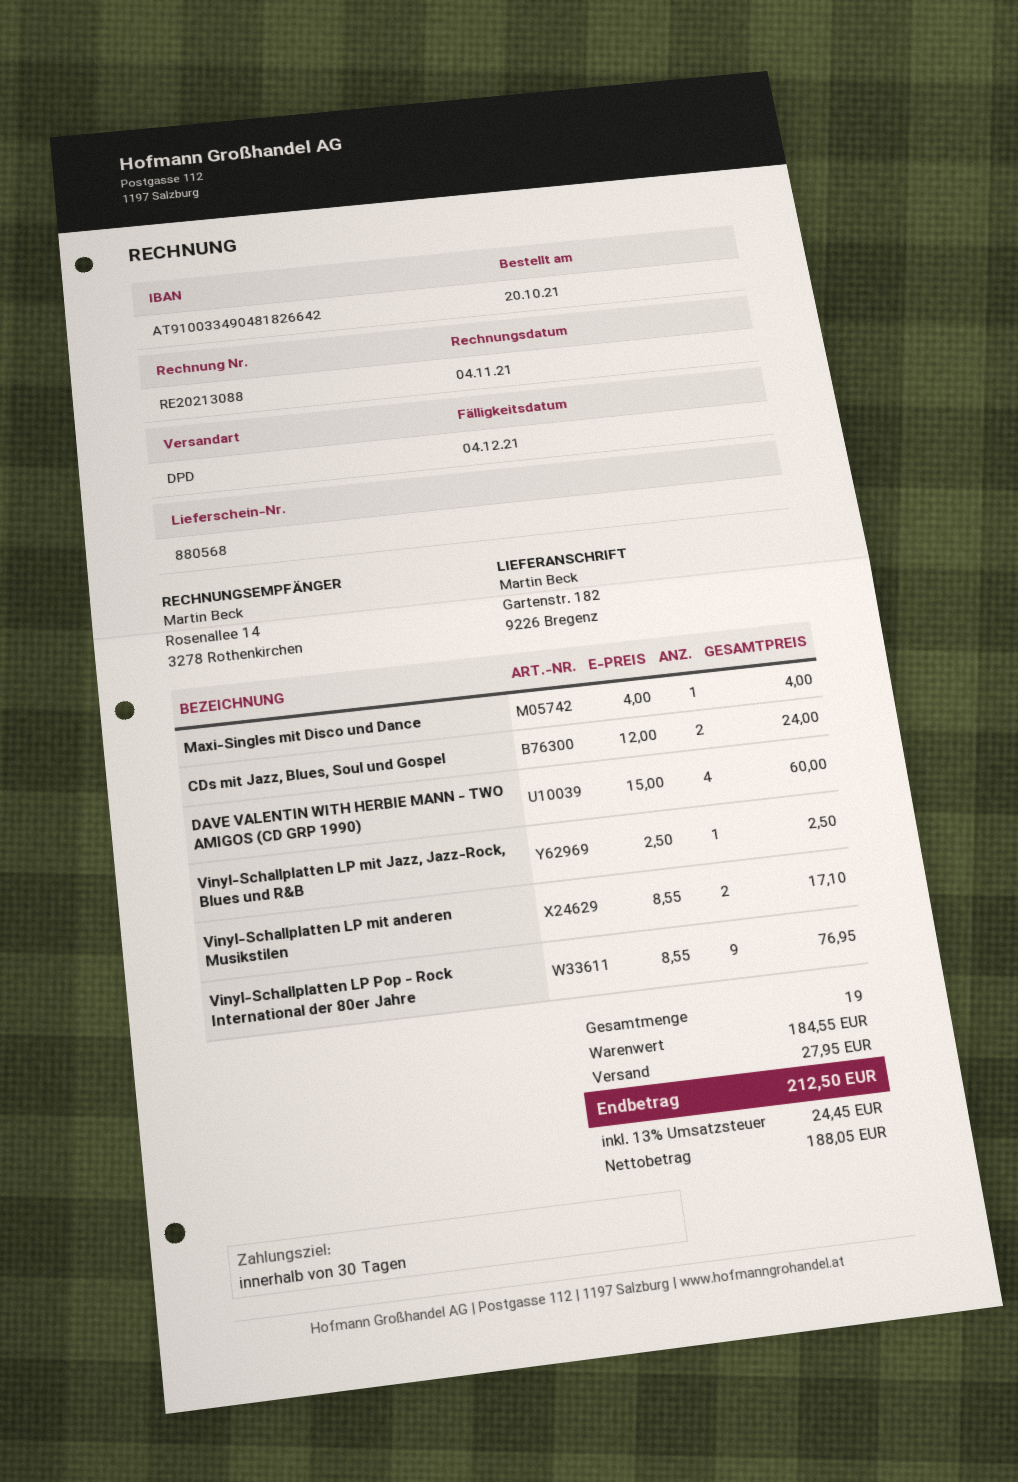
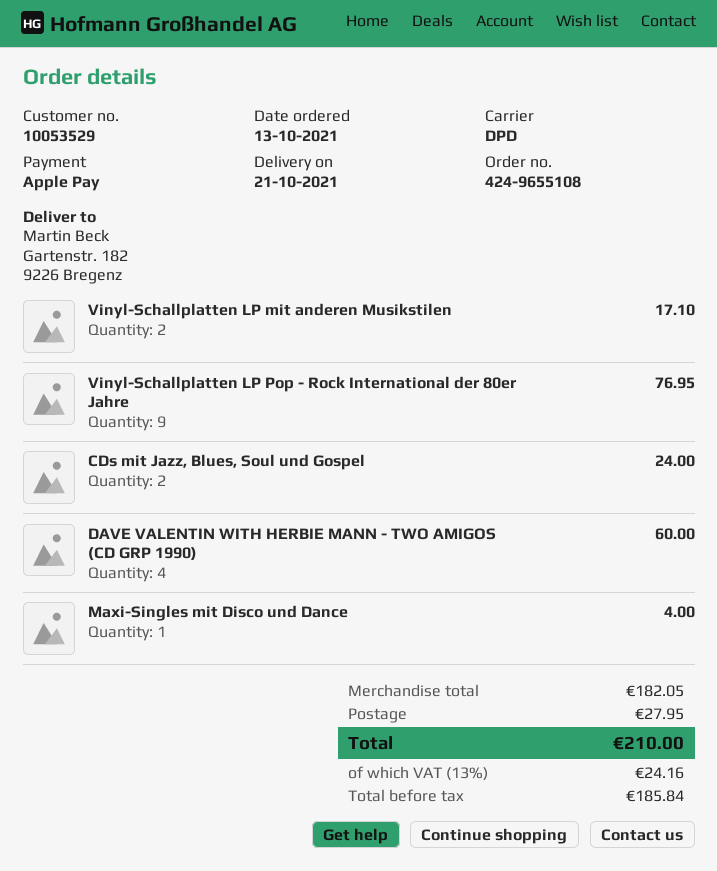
order date: 2021-10-20 -> 2021-10-13
Vinyl-Schallplatten LP mit Jazz, Jazz-Rock, Blues und R&B: 1 for 2.50 -> none
subtotal: 184.55 -> 182.05
net: 188.05 -> 185.84
tax: 13% = 24.45 -> 13% = 24.16
total: 212.50 -> 210.00

